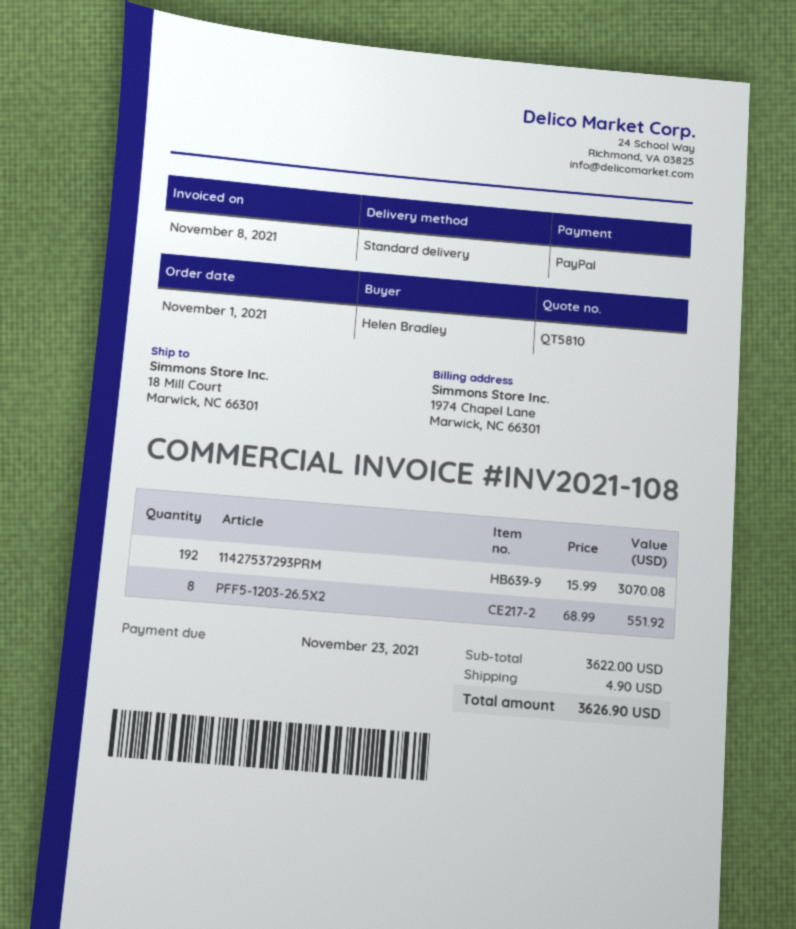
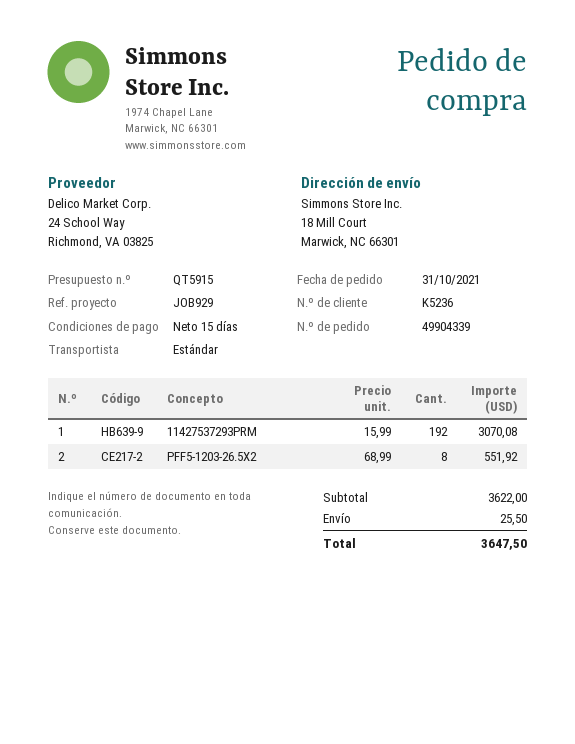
quote number: QT5810 -> QT5915
order date: 2021-11-01 -> 2021-10-31
shipping: 4.90 -> 25.50
total: 3626.90 -> 3647.50

